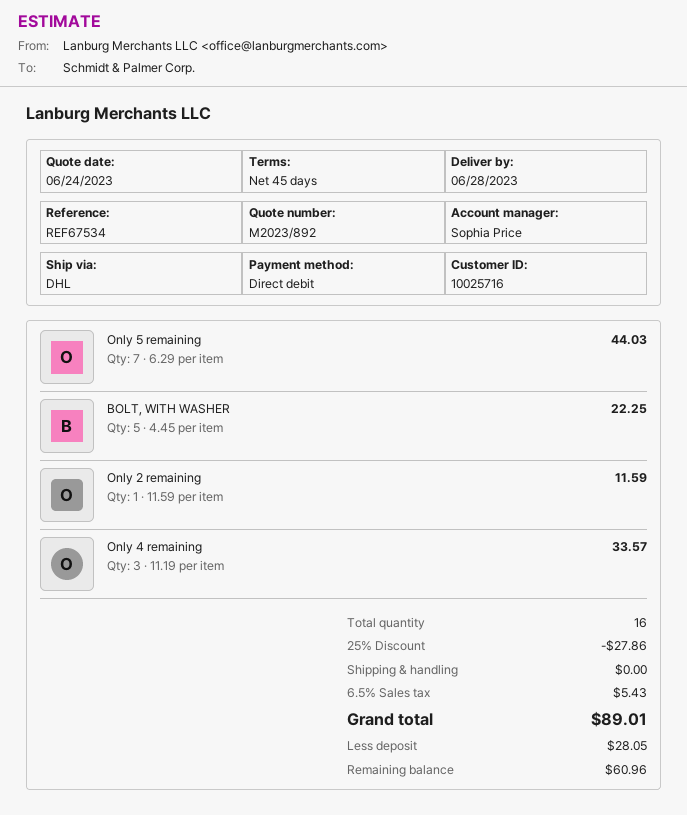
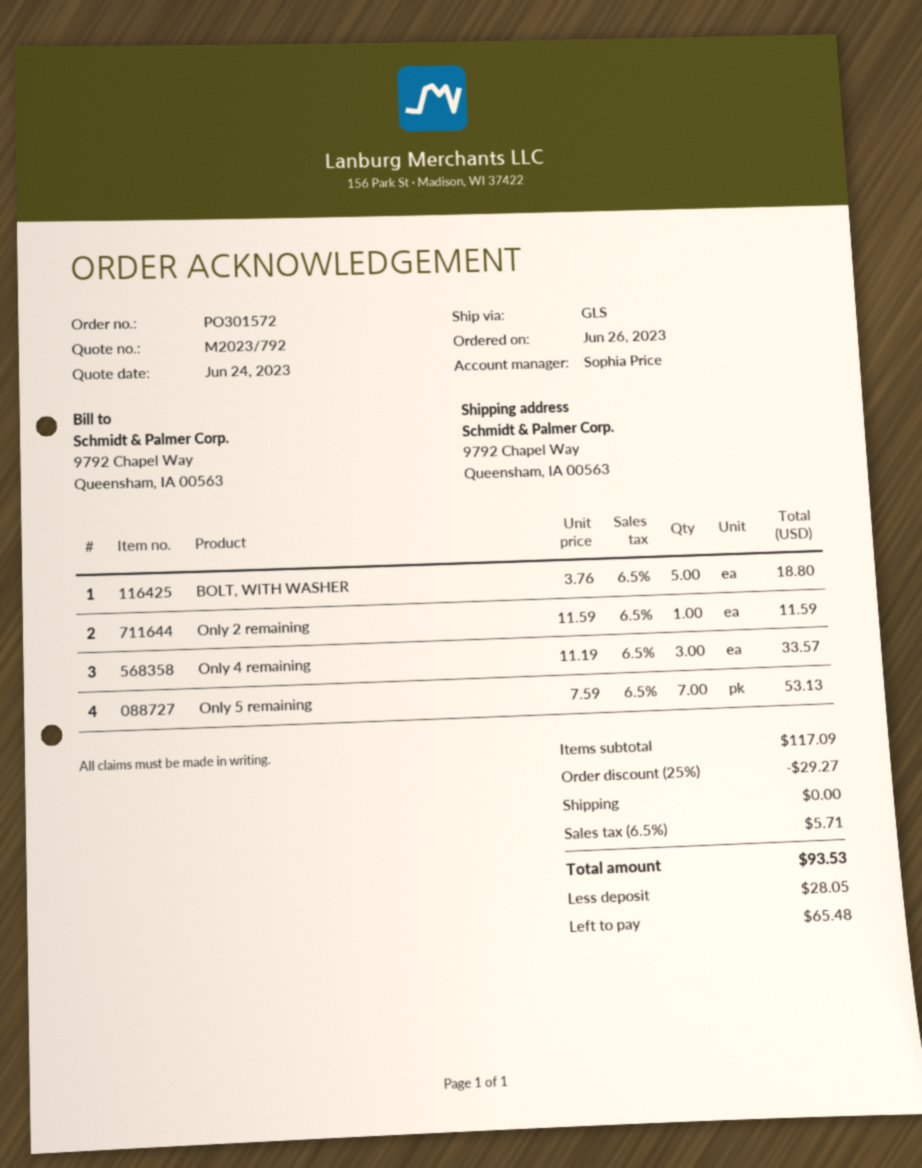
quote number: M2023/892 -> M2023/792
shipping method: DHL -> GLS
Only 5 remaining: 7 x 6.29 = 44.03 -> 7 x 7.59 = 53.13
BOLT, WITH WASHER: 5 x 4.45 = 22.25 -> 5 x 3.76 = 18.80
discount: 25% = 27.86 -> 25% = 29.27
tax: 6.5% = 5.43 -> 6.5% = 5.71
total: 89.01 -> 93.53
balance: 60.96 -> 65.48

